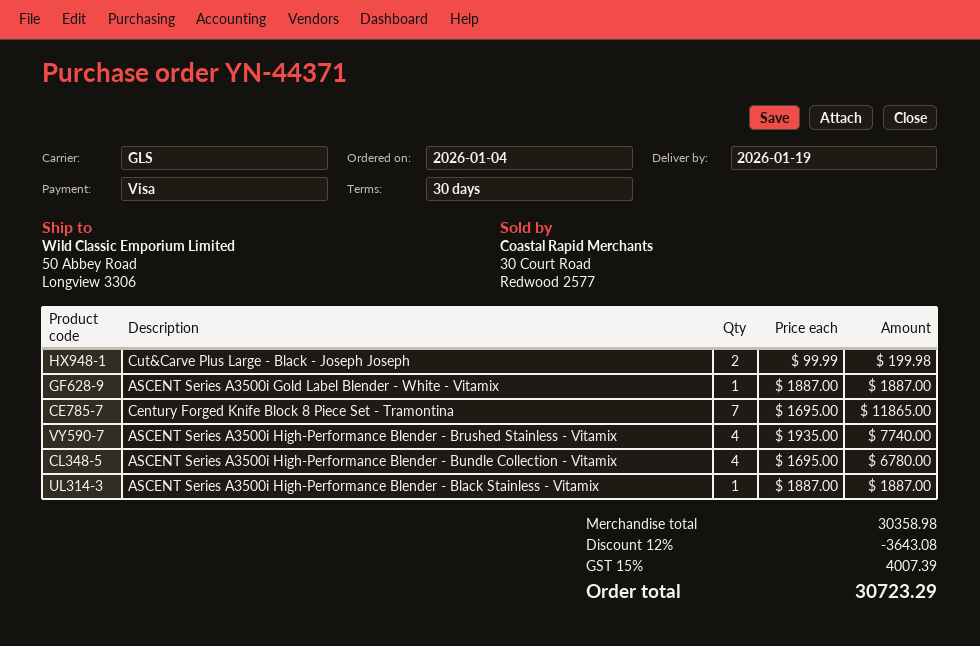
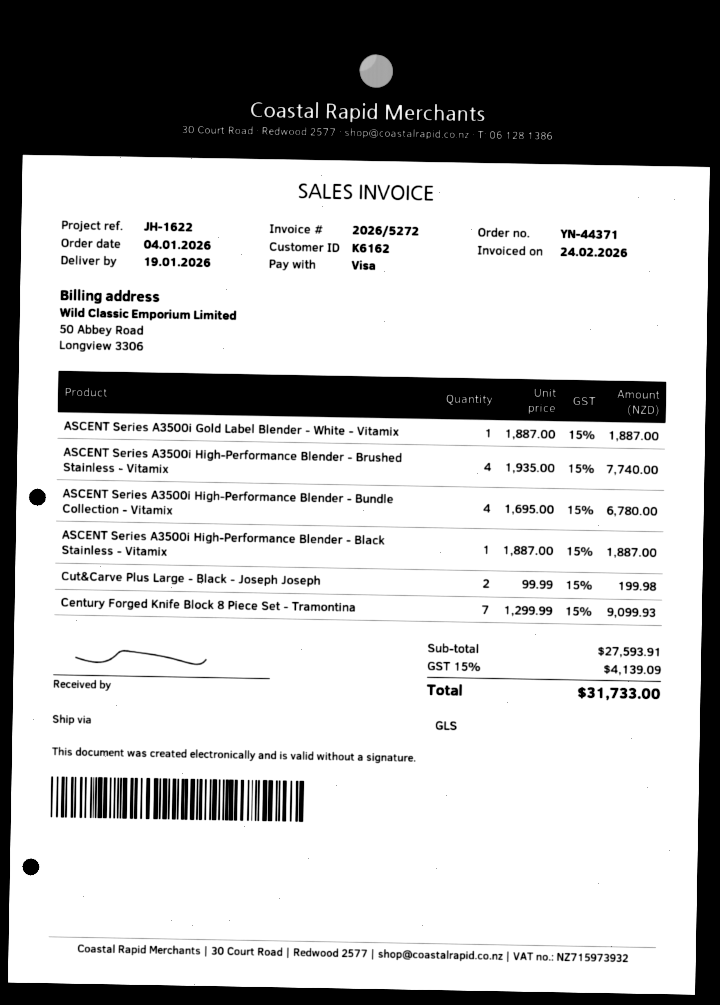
Century Forged Knife Block 8 Piece Set - Tramontina: 7 x 1695.00 = 11865.00 -> 7 x 1299.99 = 9099.93
subtotal: 30358.98 -> 27593.91
discount: 12% = 3643.08 -> none
tax: 15% = 4007.39 -> 15% = 4139.09
total: 30723.29 -> 31733.00

